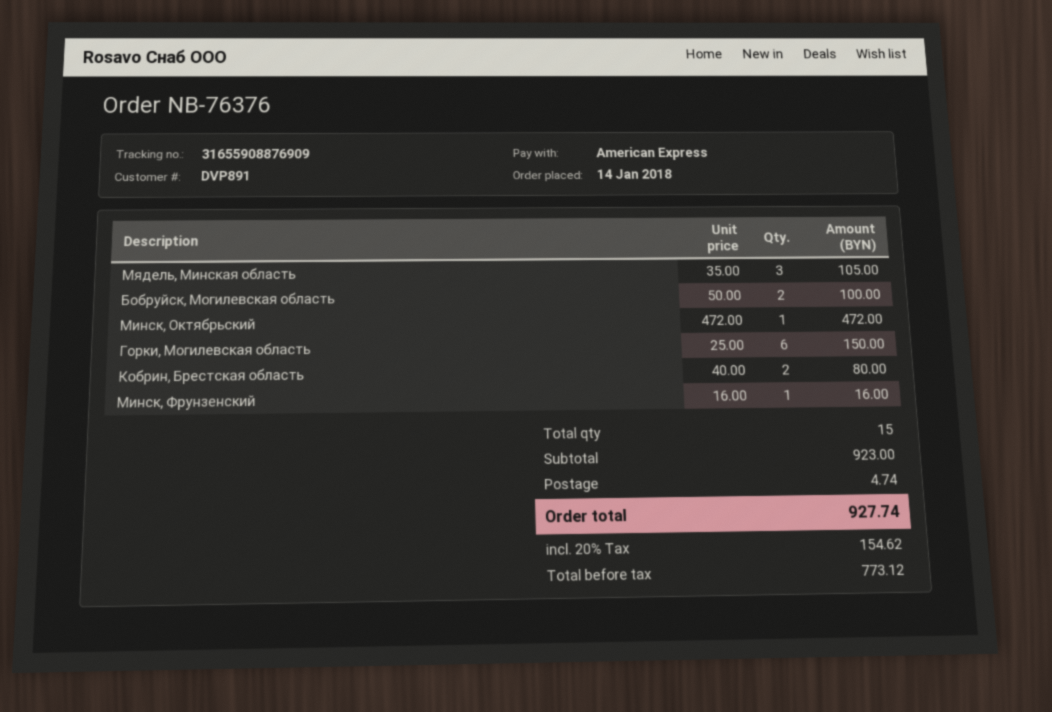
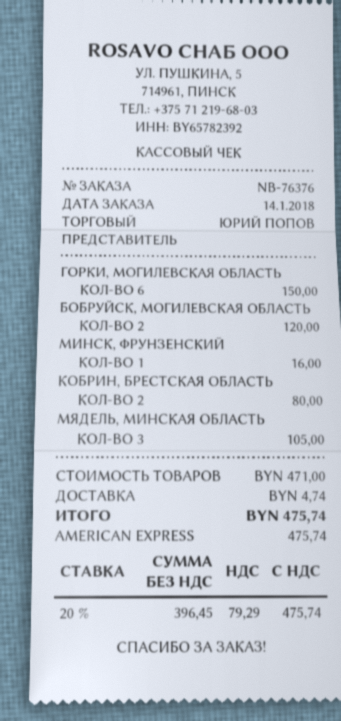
Бобруйск, Могилевская область: 2 for 100.00 -> 2 for 120.00
Минск, Октябрьский: 1 for 472.00 -> none
subtotal: 923.00 -> 471.00
net: 773.12 -> 396.45
tax: 20% = 154.62 -> 20% = 79.29
total: 927.74 -> 475.74

